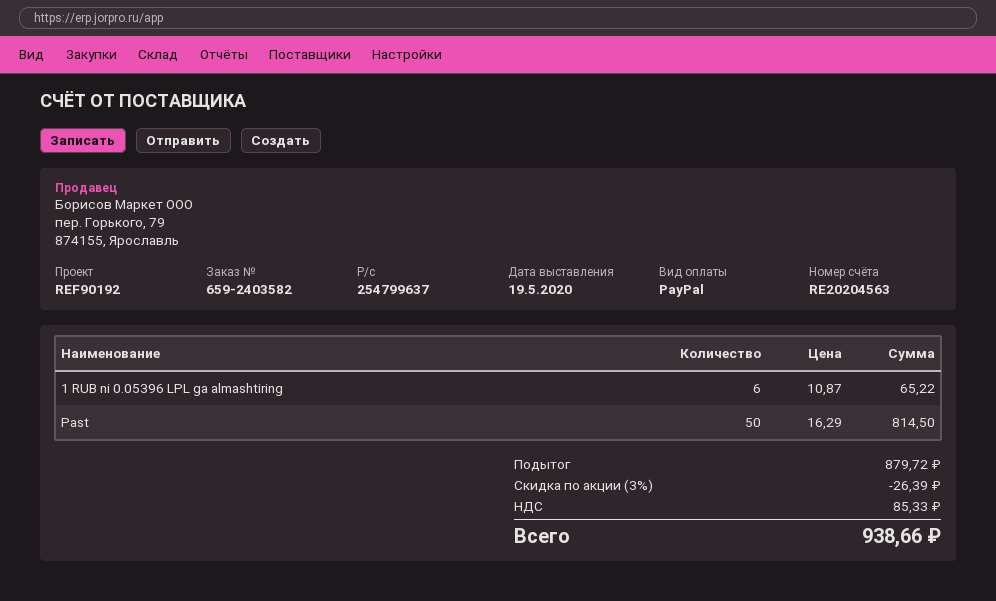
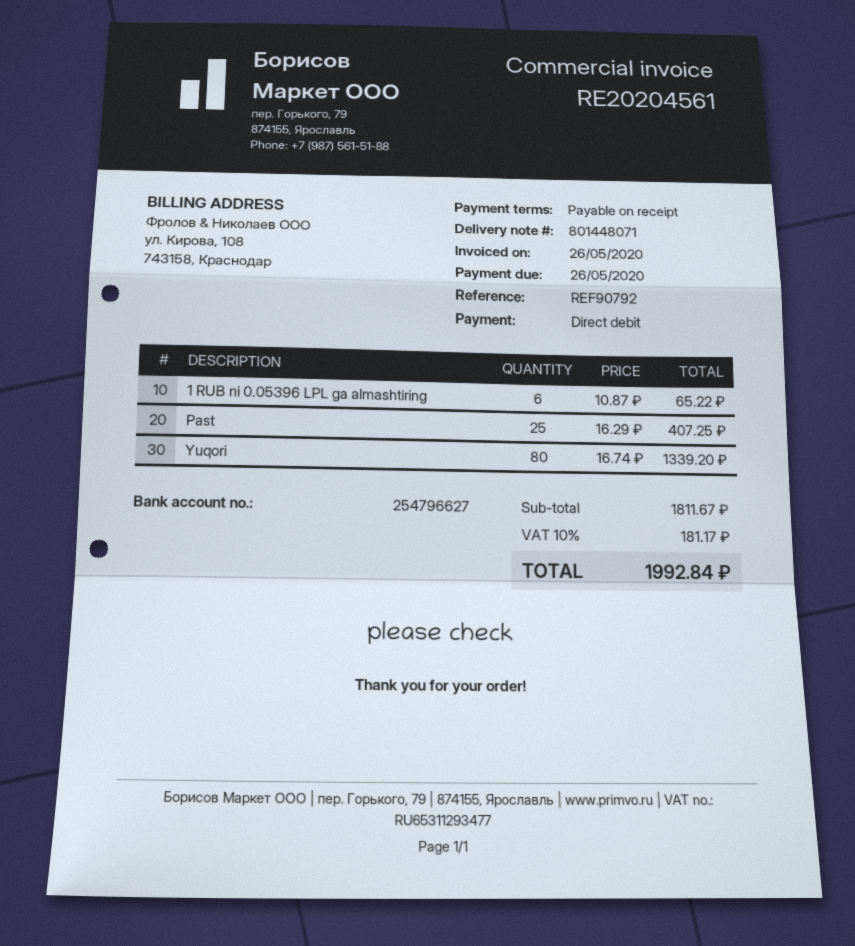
invoice number: RE20204563 -> RE20204561
invoice date: 2020-05-19 -> 2020-05-26
reference: REF90192 -> REF90792
payment method: PayPal -> direct debit
bank account: 254799637 -> 254796627
Past: 50 x 16.29 = 814.50 -> 25 x 16.29 = 407.25
Yuqori: none -> 80 x 16.74 = 1339.20
subtotal: 879.72 -> 1811.67
discount: 3% = 26.39 -> none
tax: 85.33 -> 181.17
total: 938.66 -> 1992.84

